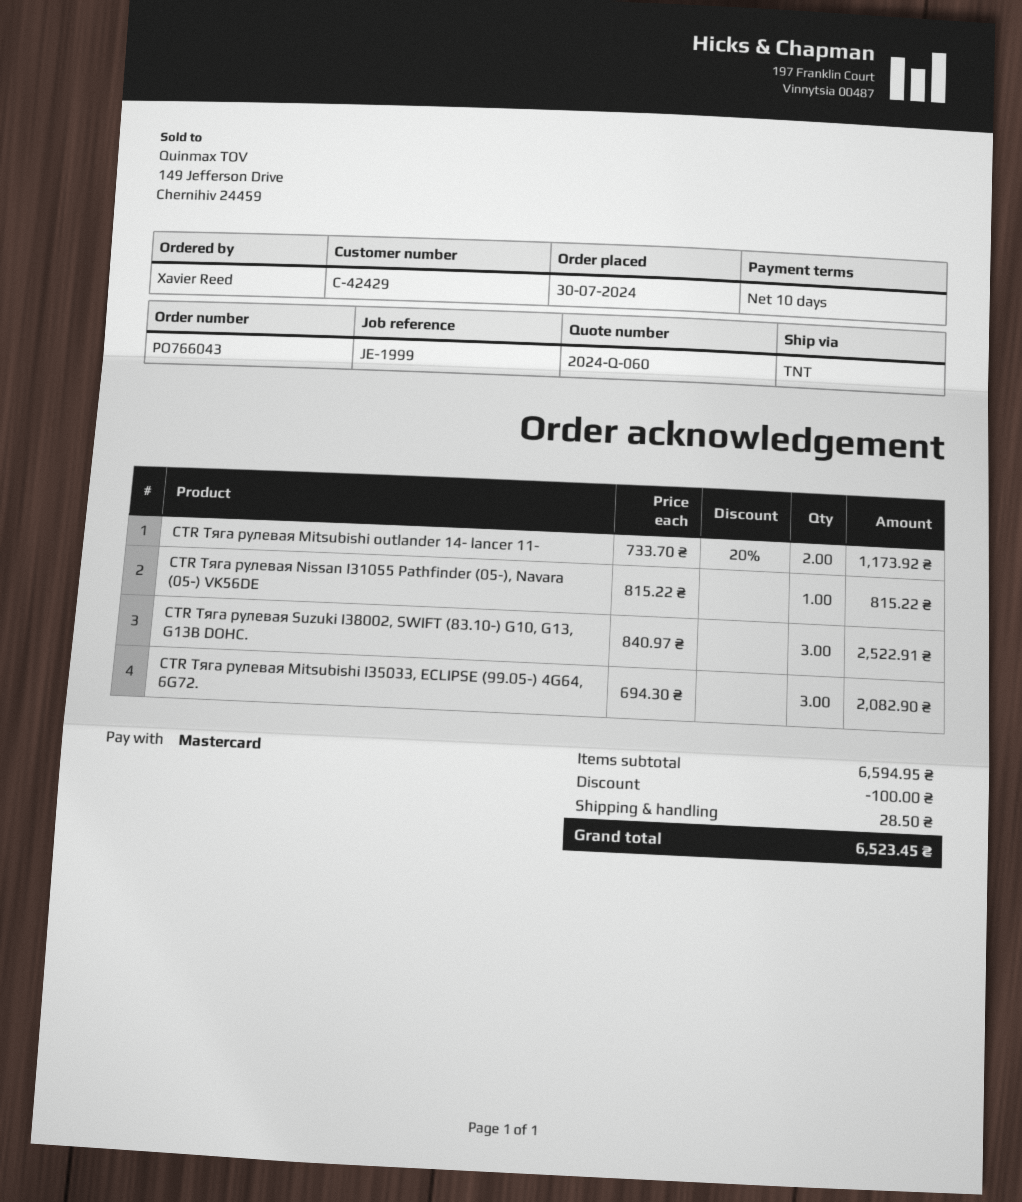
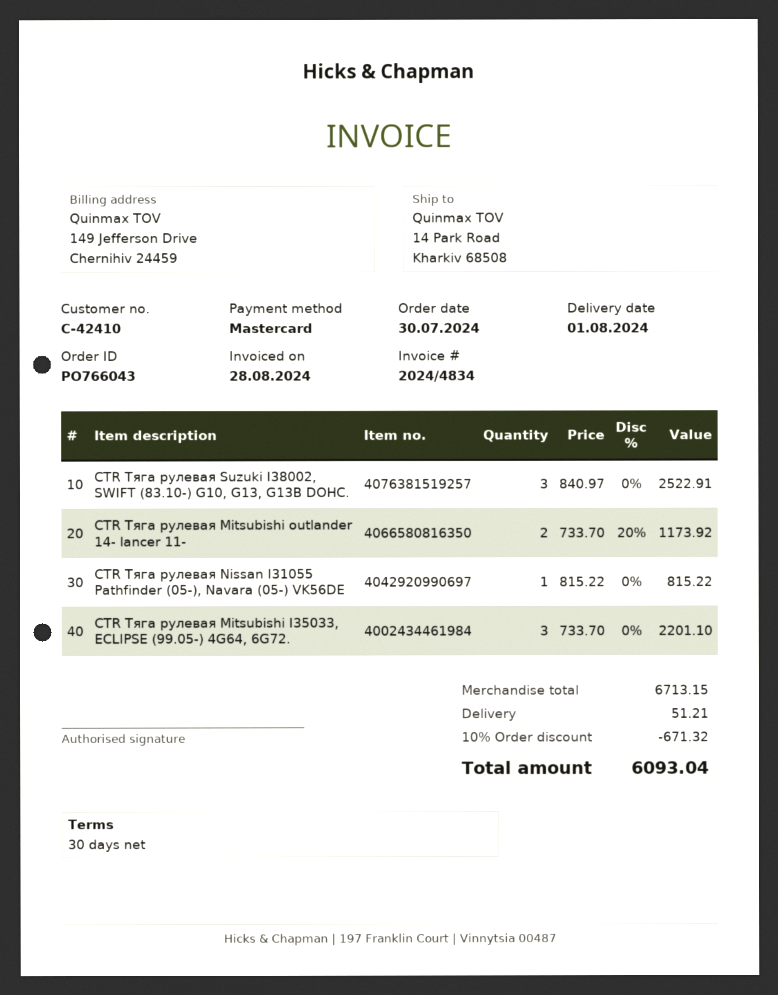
payment terms: 10 days -> 30 days
customer number: C-42429 -> C-42410
CTR Тяга рулевая Mitsubishi I35033, ECLIPSE (99.05-) 4G64, 6G72.: 3 x 694.30 = 2082.90 -> 3 x 733.70 = 2201.10
subtotal: 6594.95 -> 6713.15
discount: 100.00 -> 671.32
shipping: 28.50 -> 51.21
total: 6523.45 -> 6093.04

